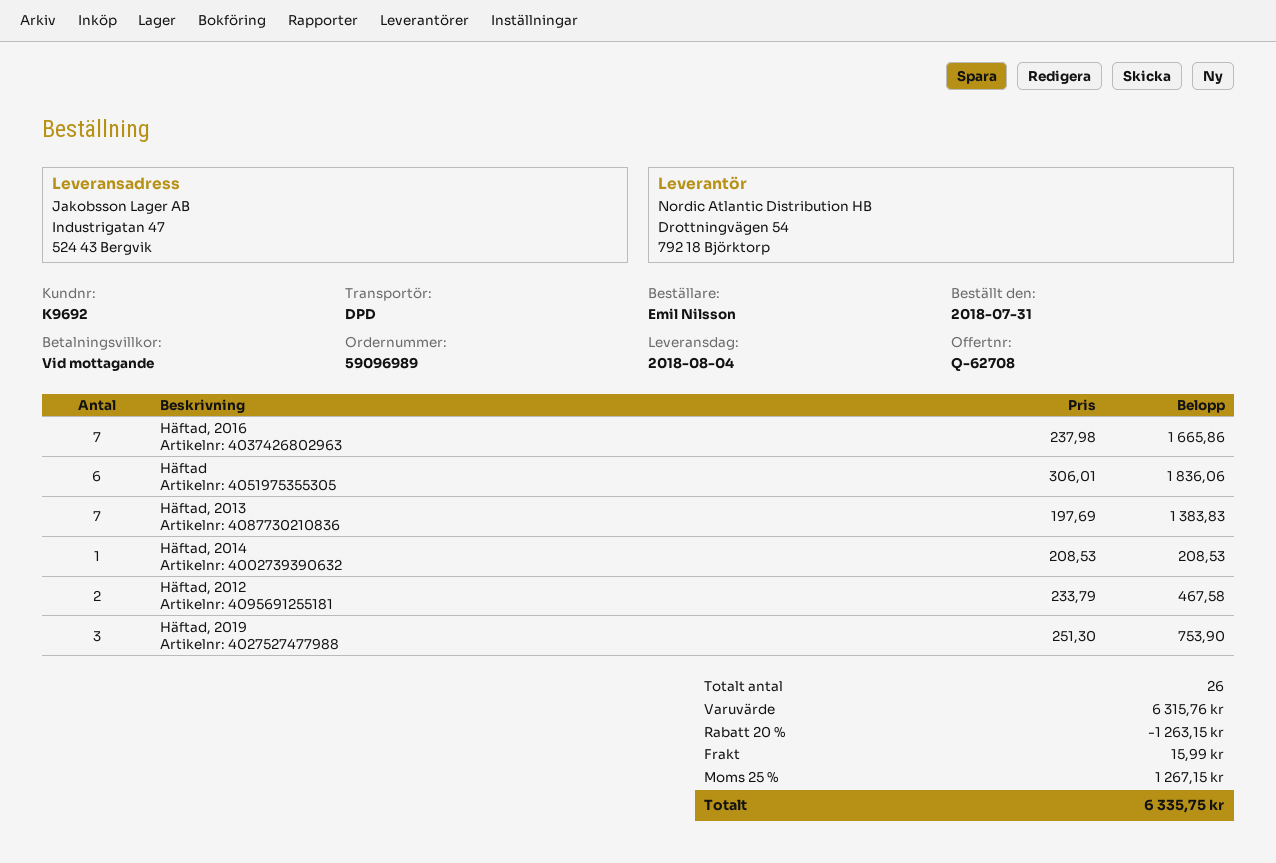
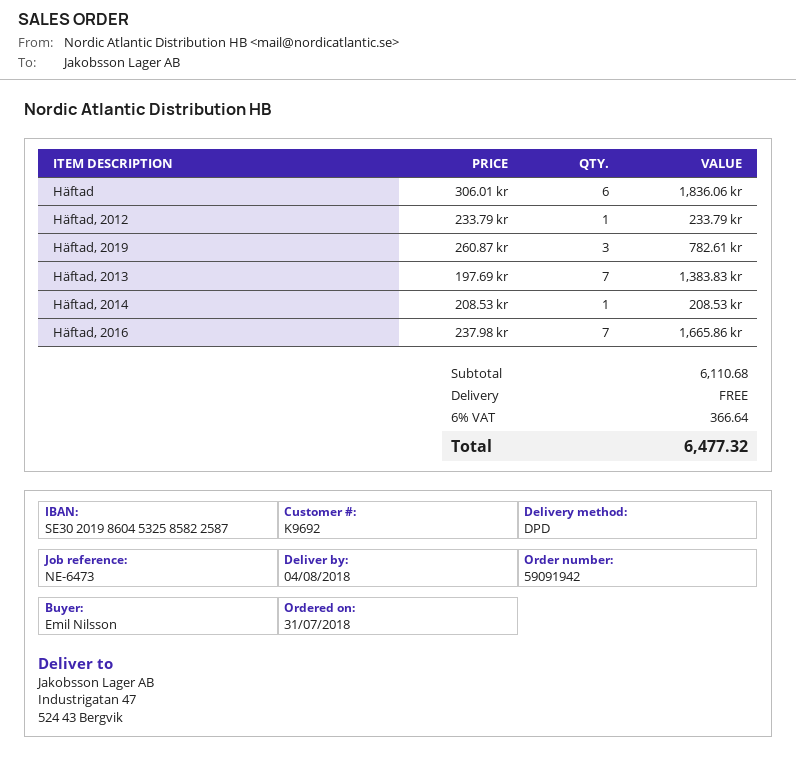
order number: 59096989 -> 59091942
Häftad, 2012: 2 x 233.79 = 467.58 -> 1 x 233.79 = 233.79
Häftad, 2019: 3 x 251.30 = 753.90 -> 3 x 260.87 = 782.61
subtotal: 6315.76 -> 6110.68
discount: 20% = 1263.15 -> none
shipping: 15.99 -> 0.00
tax: 25% = 1267.15 -> 6% = 366.64
total: 6335.75 -> 6477.32

